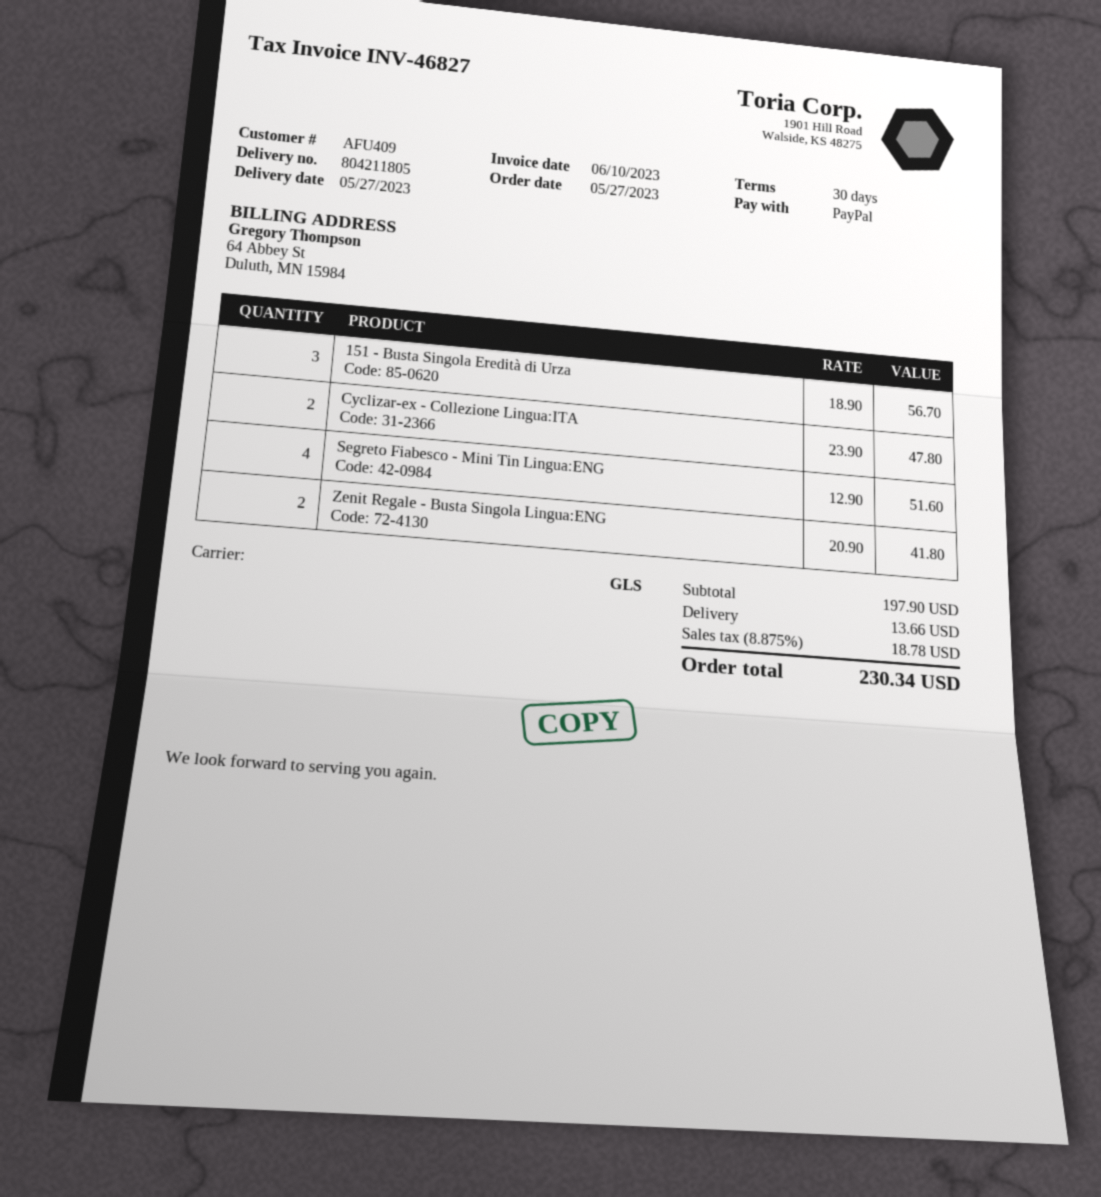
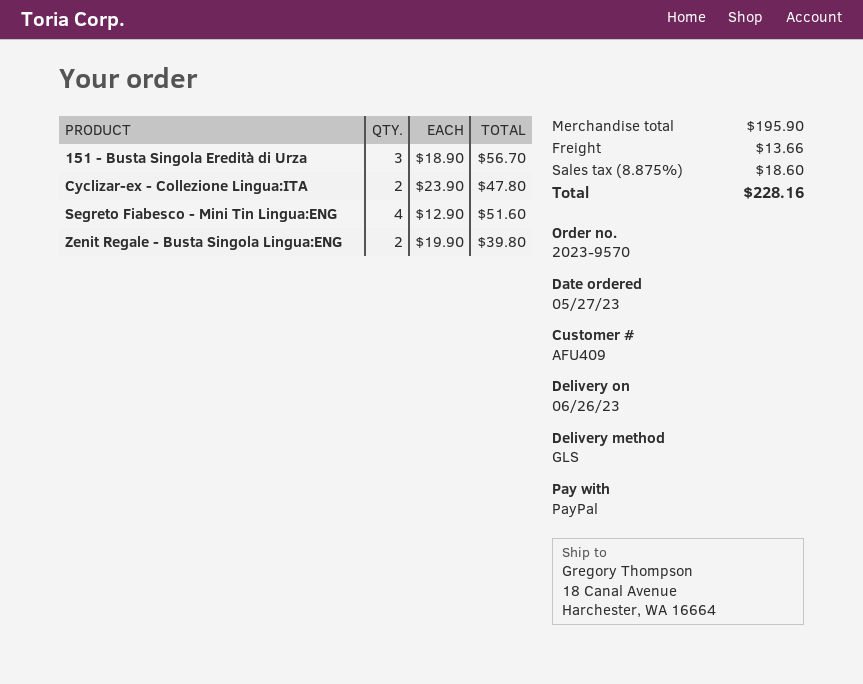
delivery date: 2023-05-27 -> 2023-06-26
Zenit Regale - Busta Singola Lingua:ENG: 2 x 20.90 = 41.80 -> 2 x 19.90 = 39.80
subtotal: 197.90 -> 195.90
tax: 8.875% = 18.78 -> 8.875% = 18.60
total: 230.34 -> 228.16

